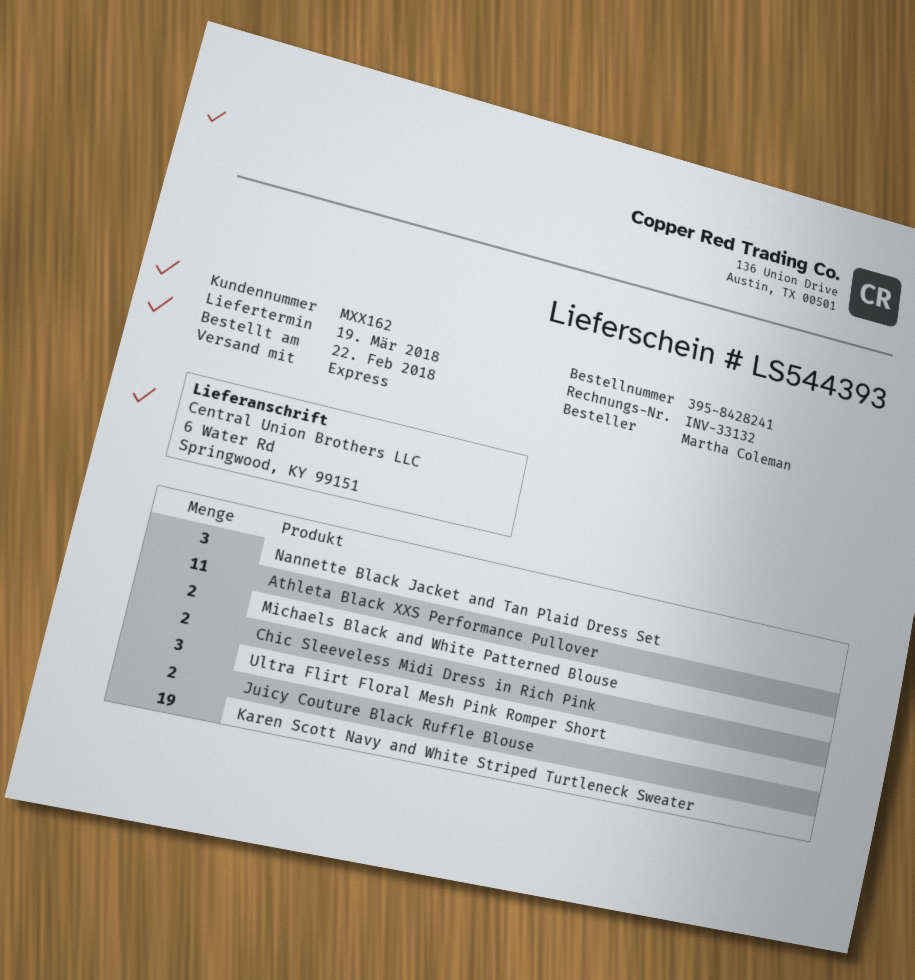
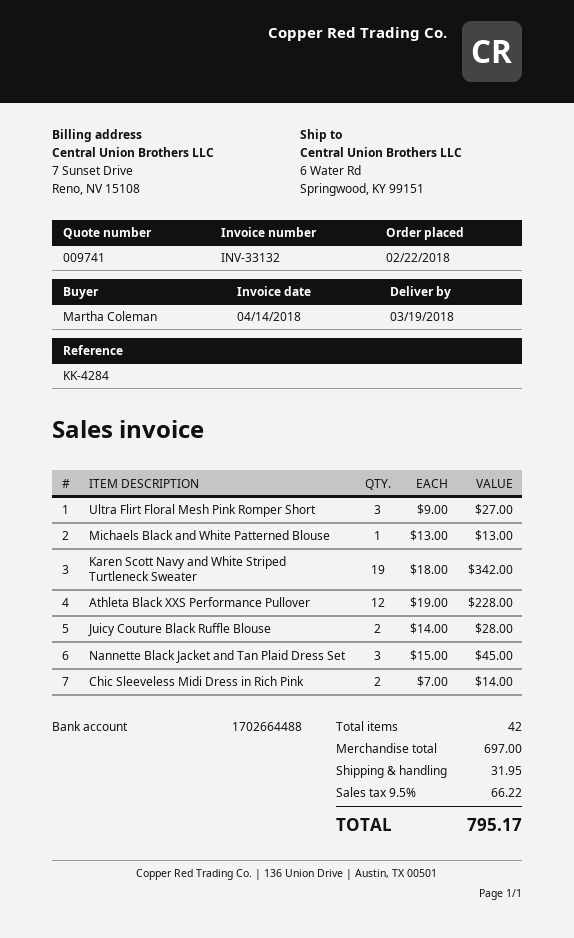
Athleta Black XXS Performance Pullover: 11 -> 12
Michaels Black and White Patterned Blouse: 2 -> 1

